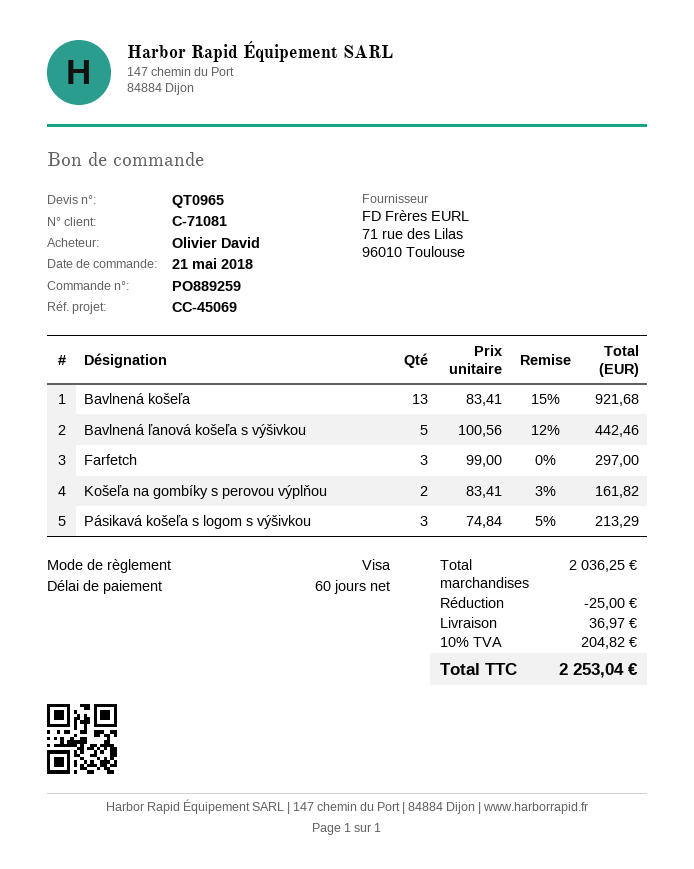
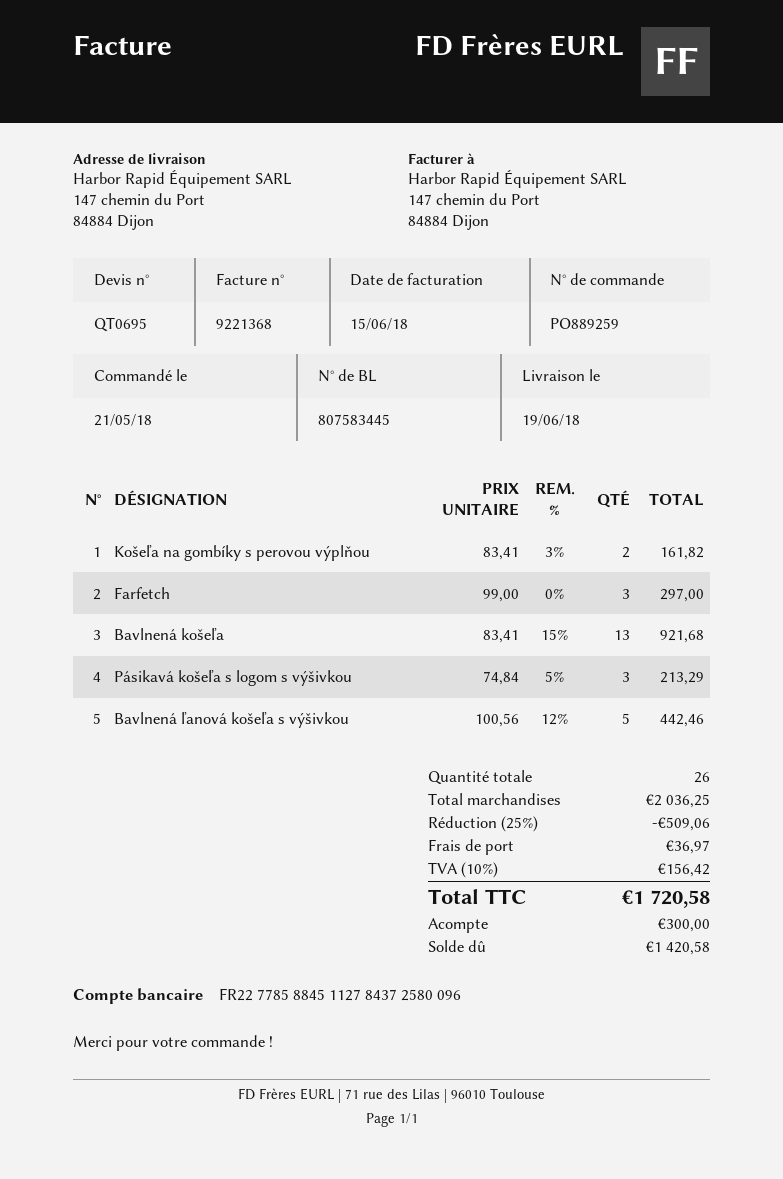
quote number: QT0965 -> QT0695
discount: 25.00 -> 509.06
tax: 10% = 204.82 -> 10% = 156.42
total: 2253.04 -> 1720.58

